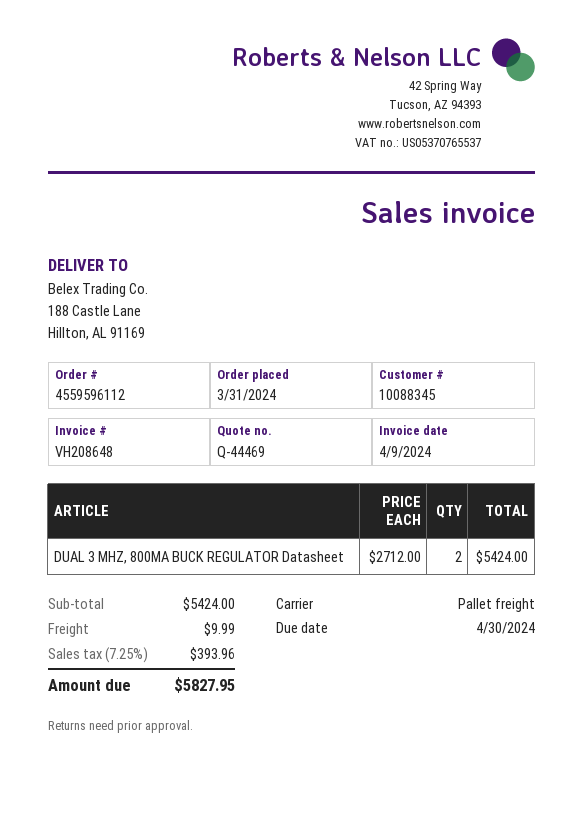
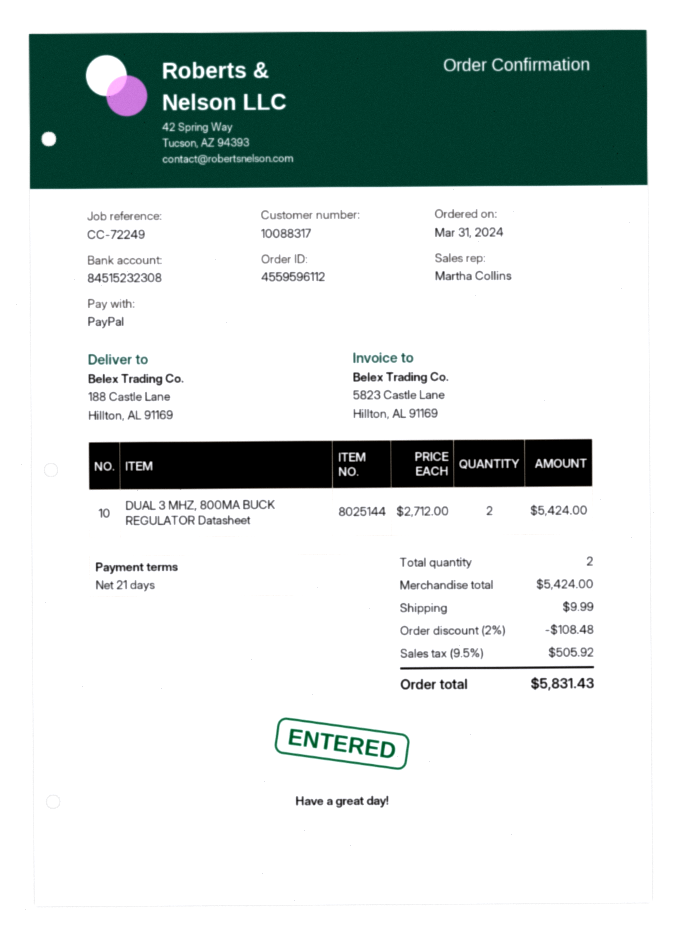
customer number: 10088345 -> 10088317
discount: none -> 2% = 108.48
tax: 7.25% = 393.96 -> 9.5% = 505.92
total: 5827.95 -> 5831.43

